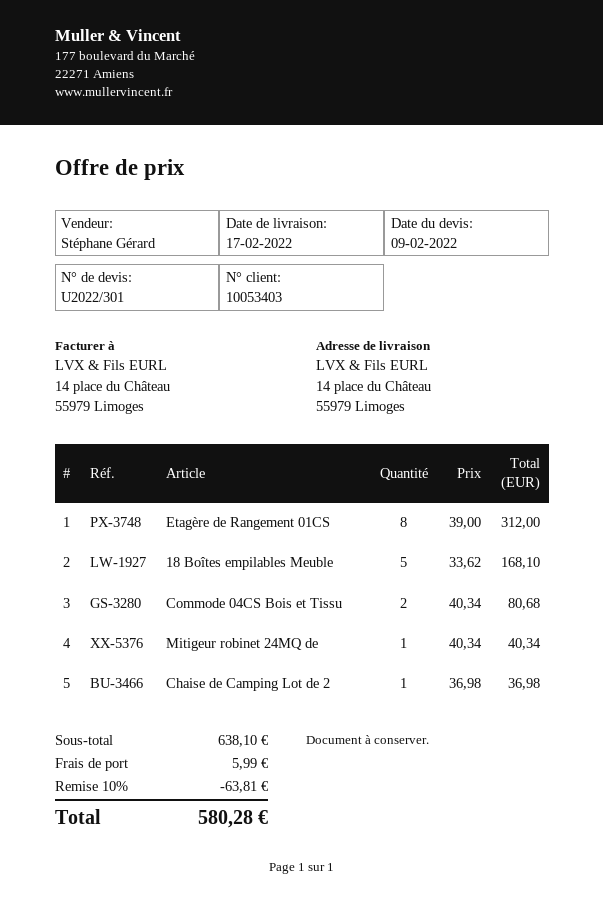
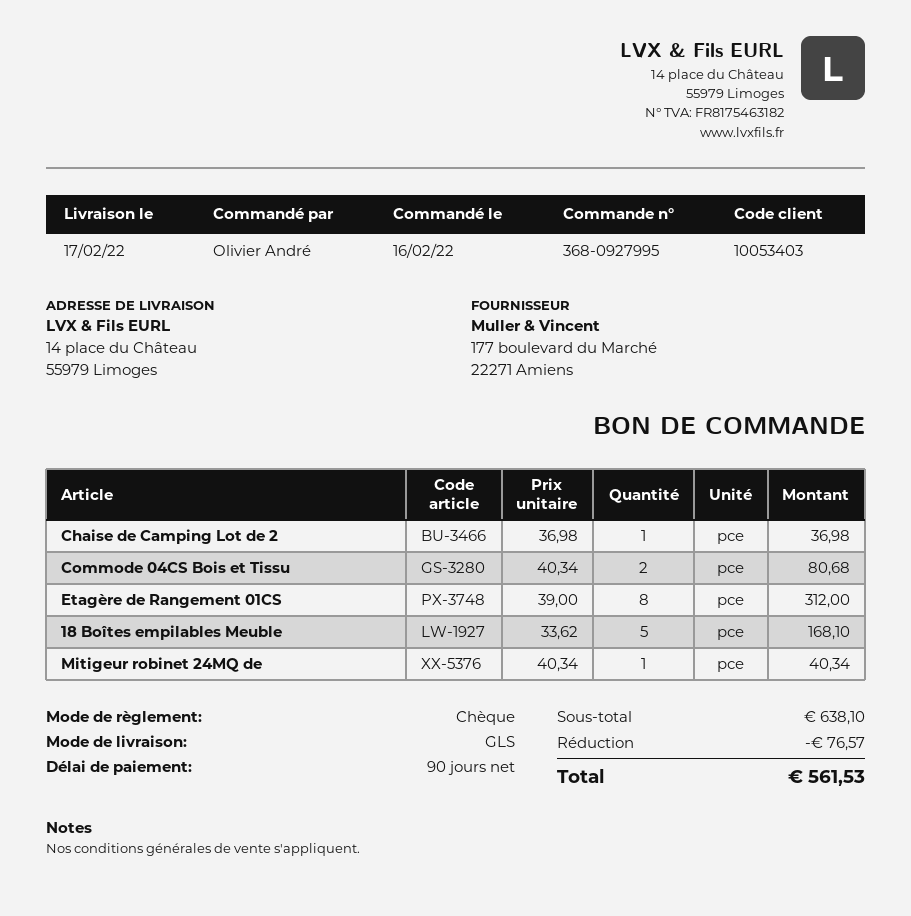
discount: 63.81 -> 76.57
shipping: 5.99 -> none
total: 580.28 -> 561.53

